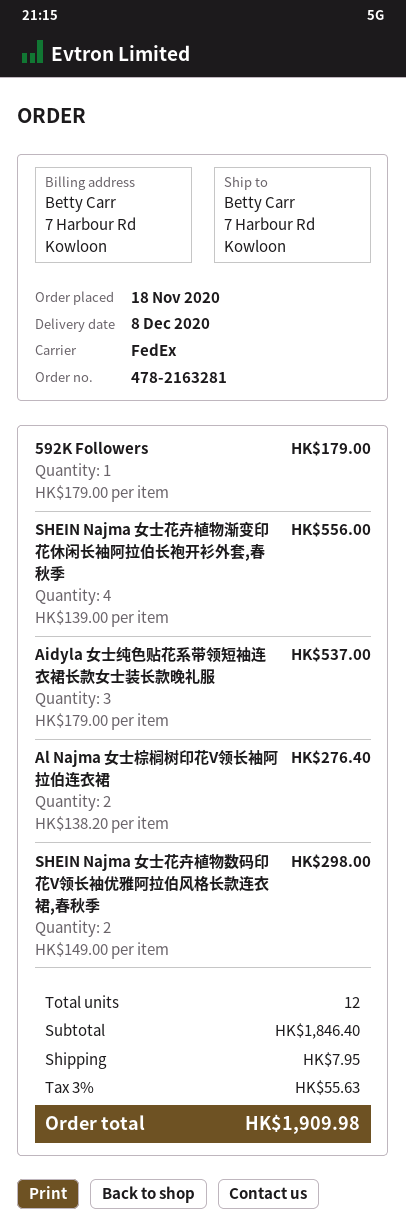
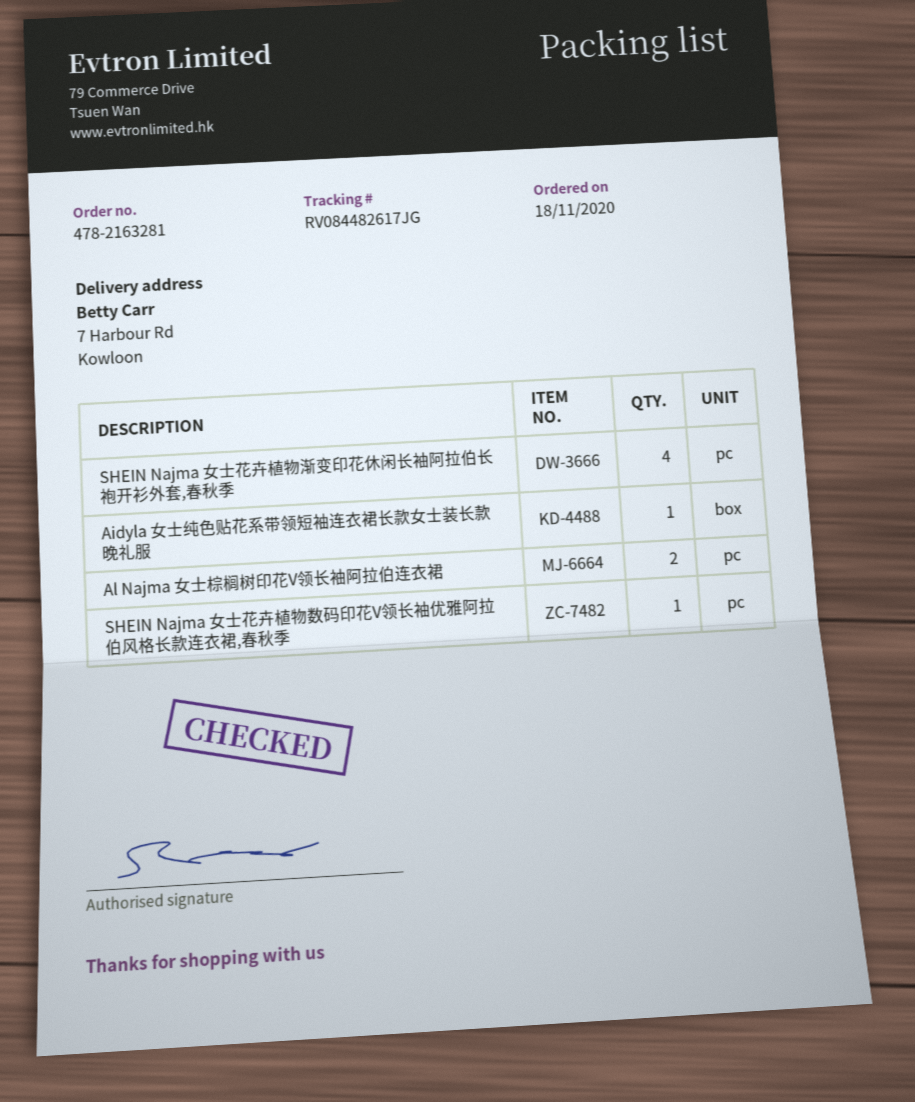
592K Followers: 1 -> none
Aidyla 女士纯色贴花系带领短袖连衣裙长款女士装长款晚礼服: 3 -> 1
SHEIN Najma 女士花卉植物数码印花V领长袖优雅阿拉伯风格长款连衣裙,春秋季: 2 -> 1

